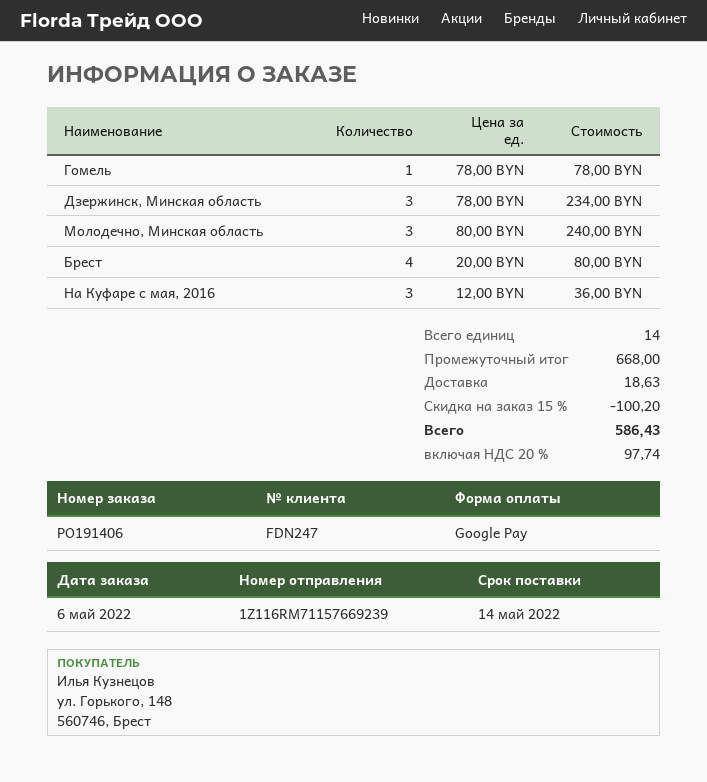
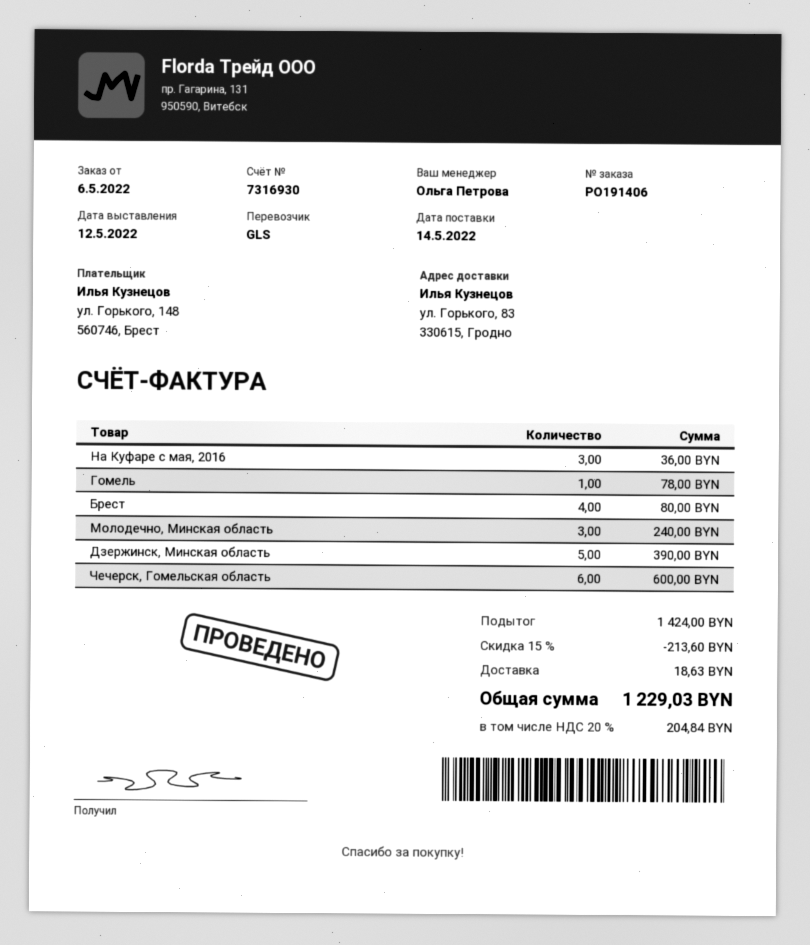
Дзержинск, Минская область: 3 for 234.00 -> 5 for 390.00
Чечерск, Гомельская область: none -> 6 for 600.00
subtotal: 668.00 -> 1424.00
discount: 15% = 100.20 -> 15% = 213.60
tax: 20% = 97.74 -> 20% = 204.84
total: 586.43 -> 1229.03

